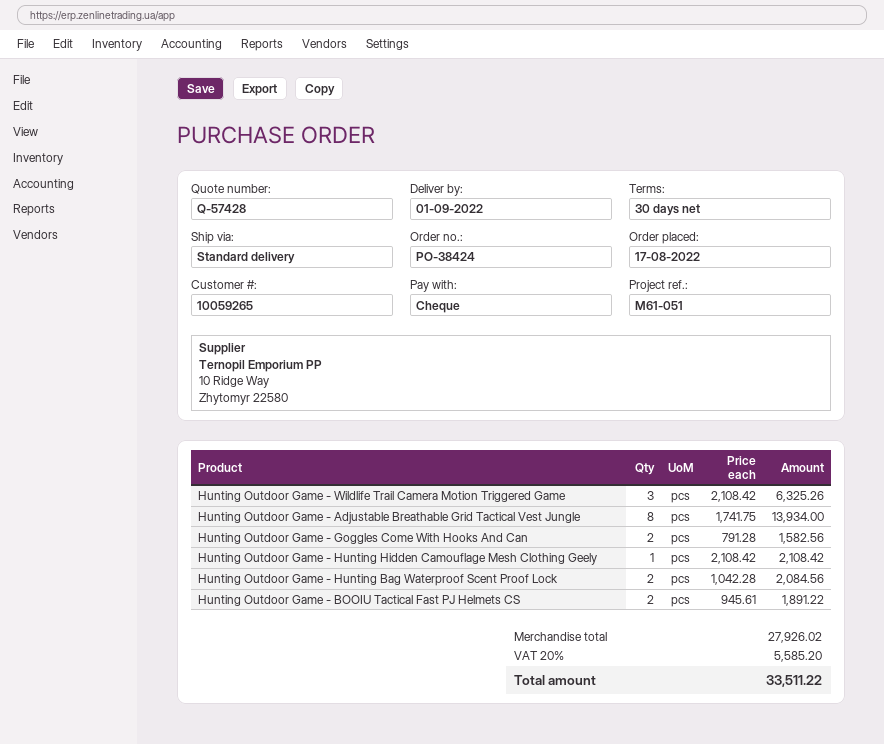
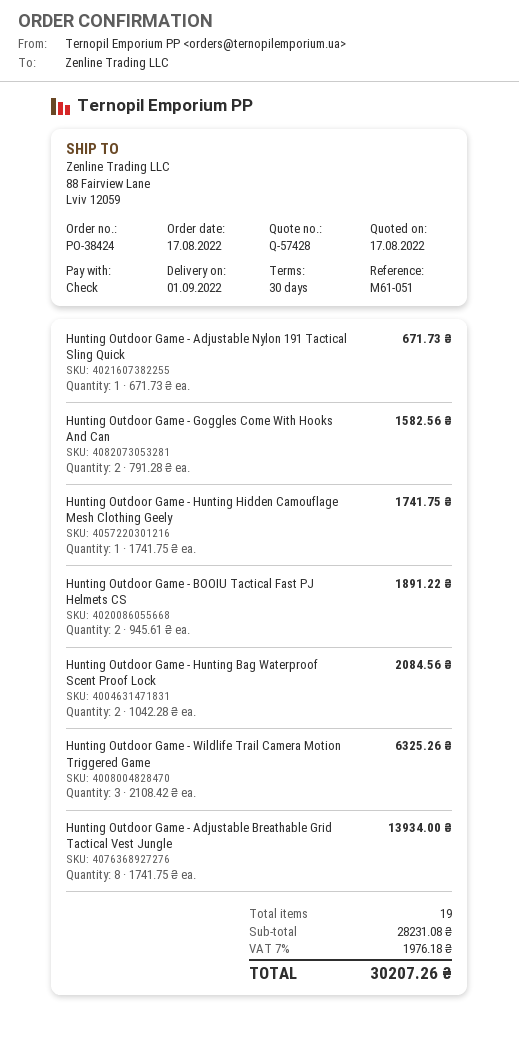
Hunting Outdoor Game - Hunting Hidden Camouflage Mesh Clothing Geely: 1 x 2108.42 = 2108.42 -> 1 x 1741.75 = 1741.75
Hunting Outdoor Game - Adjustable Nylon 191 Tactical Sling Quick: none -> 1 x 671.73 = 671.73
subtotal: 27926.02 -> 28231.08
tax: 20% = 5585.20 -> 7% = 1976.18
total: 33511.22 -> 30207.26

